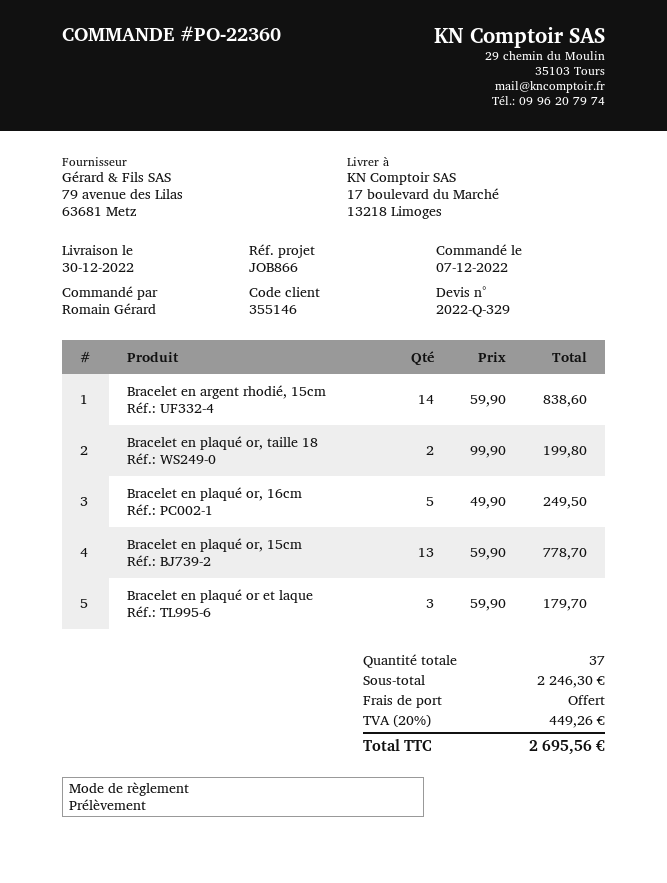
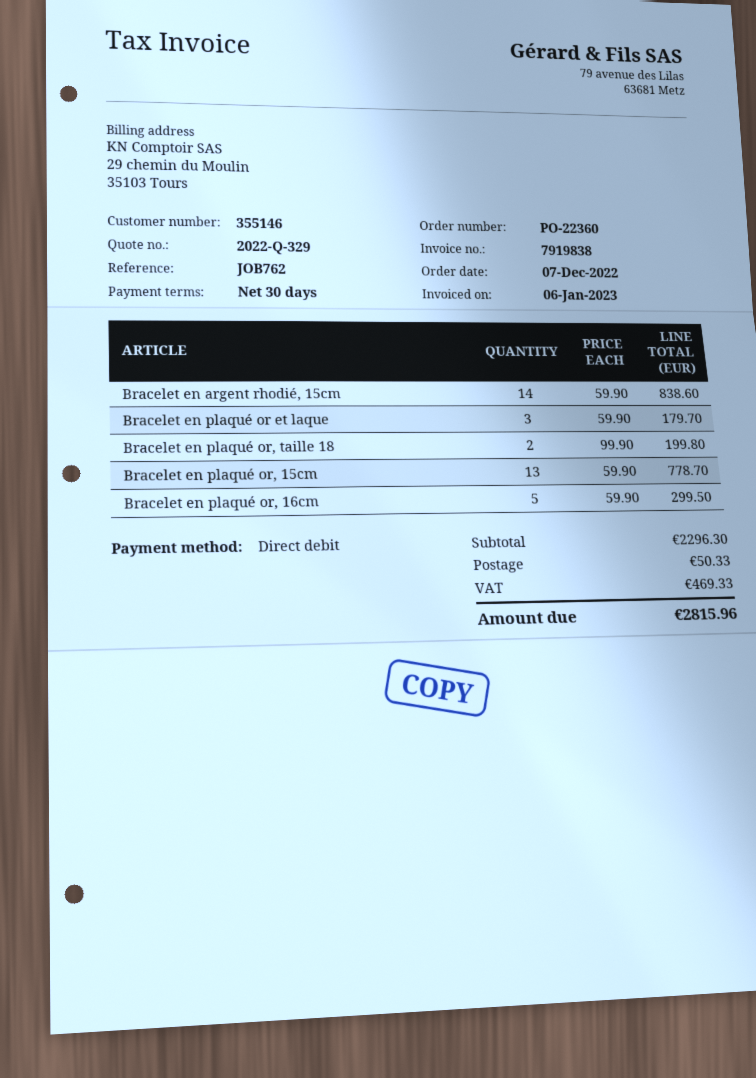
reference: JOB866 -> JOB762
Bracelet en plaqué or, 16cm: 5 x 49.90 = 249.50 -> 5 x 59.90 = 299.50
subtotal: 2246.30 -> 2296.30
shipping: 0.00 -> 50.33
tax: 449.26 -> 469.33
total: 2695.56 -> 2815.96

